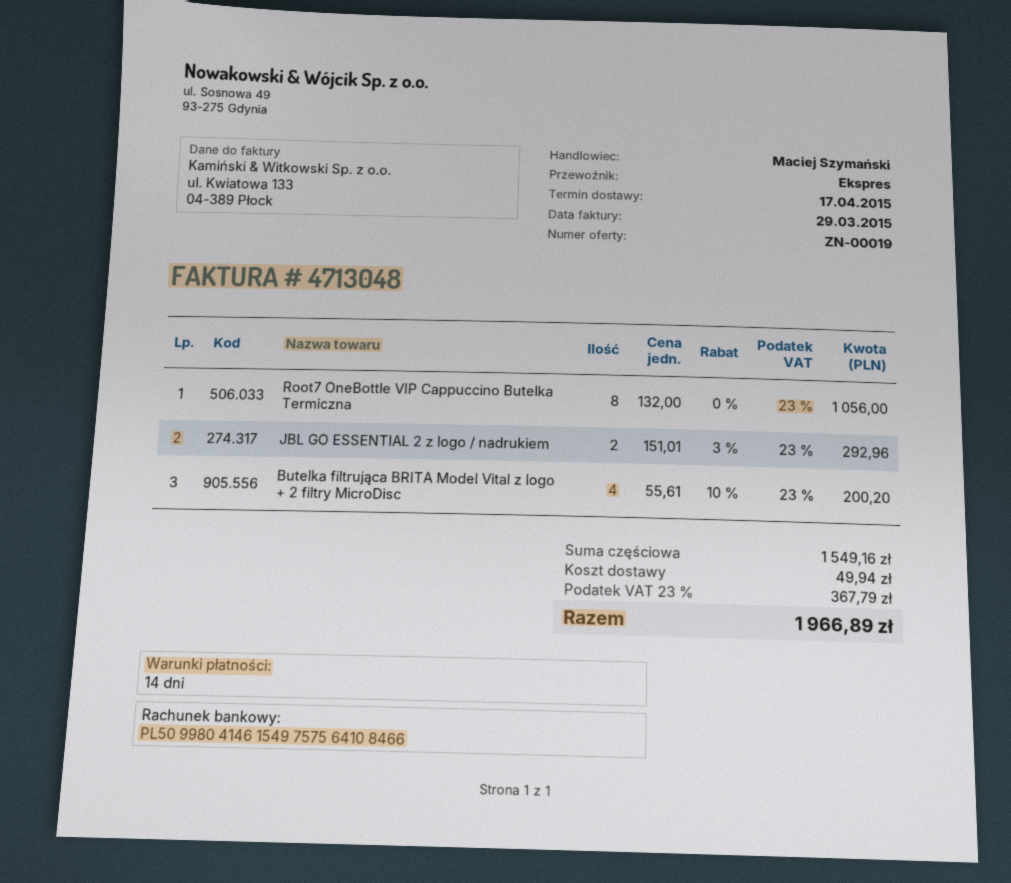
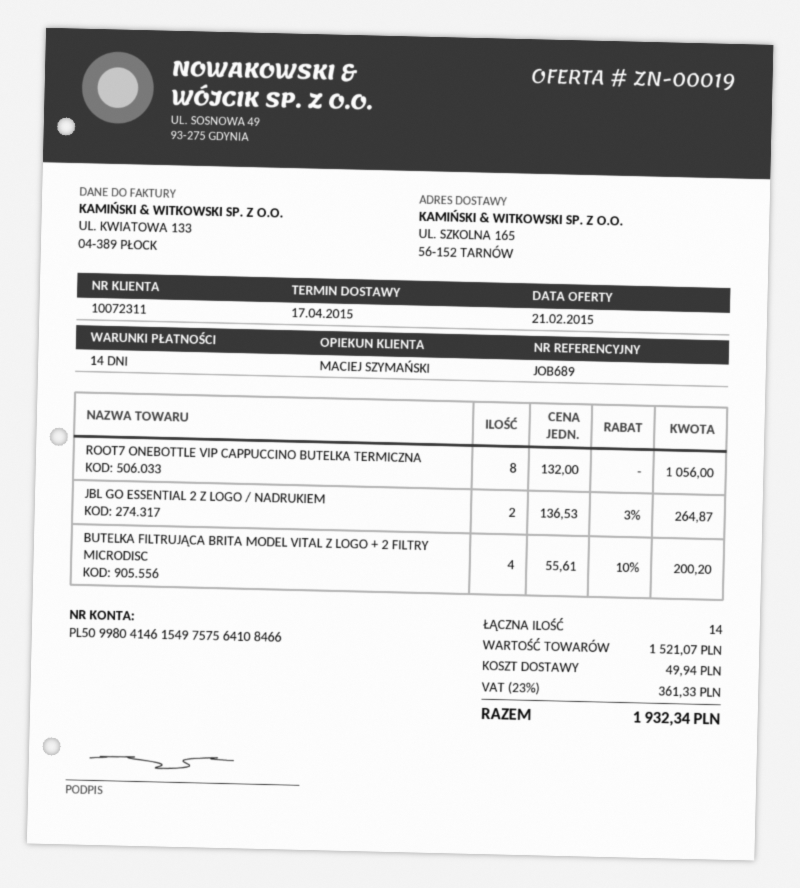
JBL GO ESSENTIAL 2 z logo / nadrukiem: 2 x 151.01 - 3% = 292.96 -> 2 x 136.53 - 3% = 264.87
subtotal: 1549.16 -> 1521.07
tax: 23% = 367.79 -> 23% = 361.33
total: 1966.89 -> 1932.34

